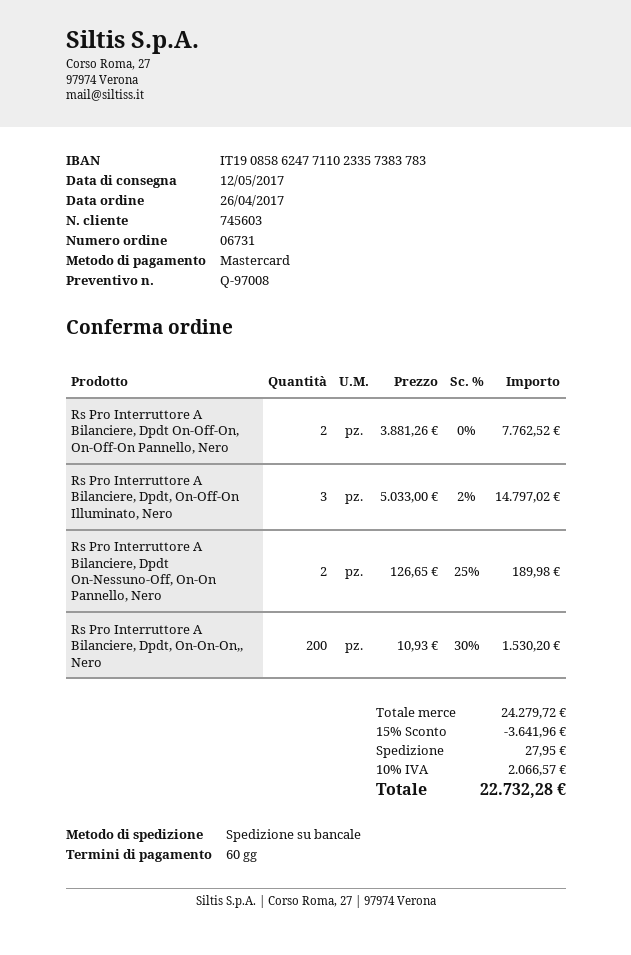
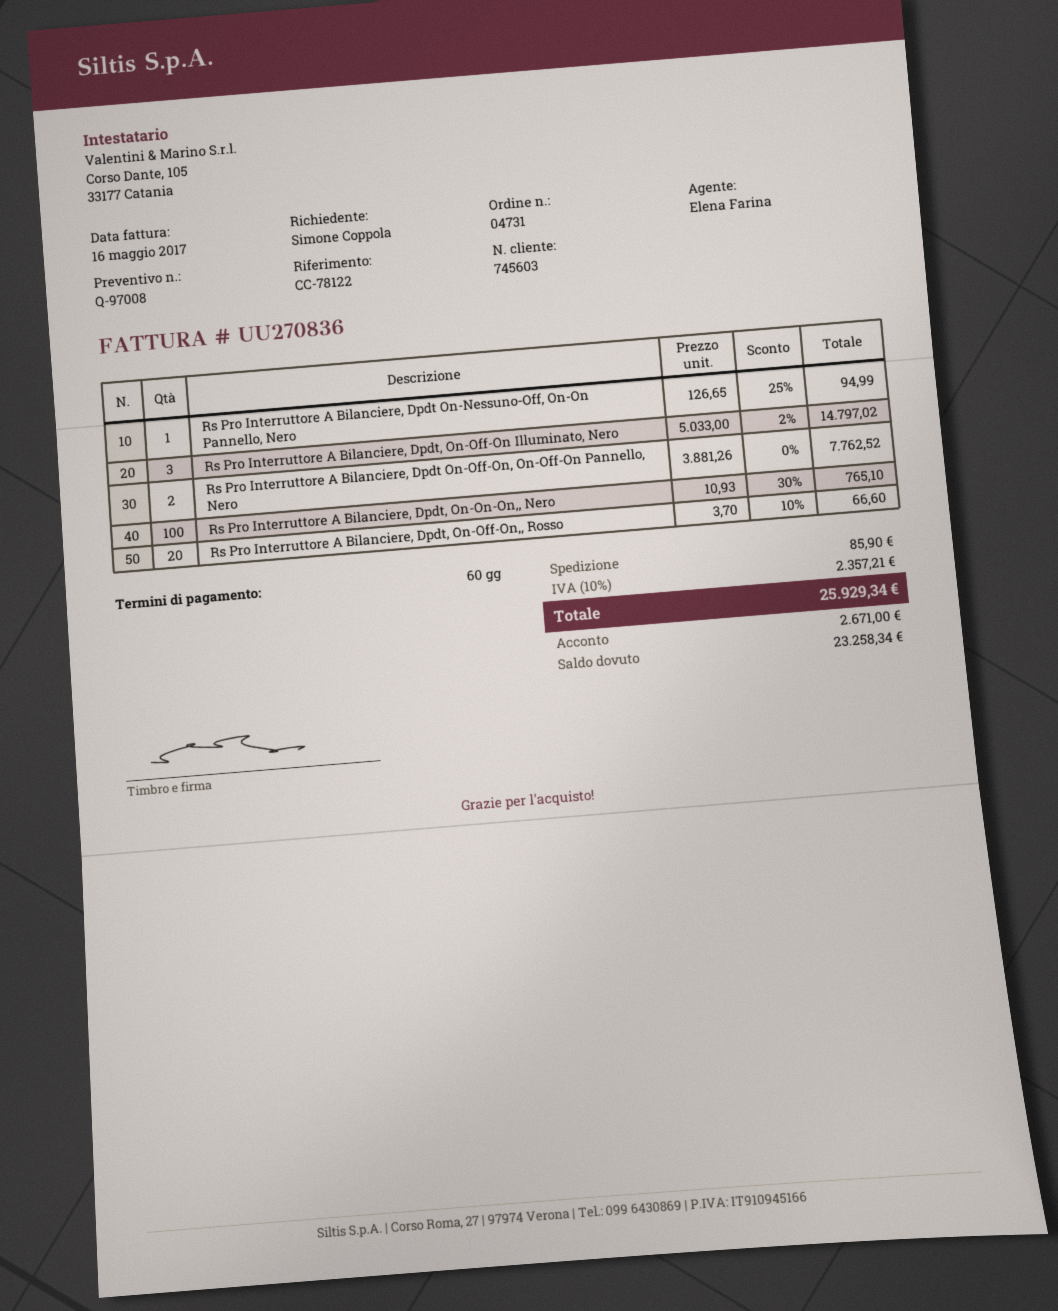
order number: 06731 -> 04731
Rs Pro Interruttore A Bilanciere, Dpdt On-Nessuno-Off, On-On Pannello, Nero: 2 x 126.65 - 25% = 189.98 -> 1 x 126.65 - 25% = 94.99
Rs Pro Interruttore A Bilanciere, Dpdt, On-On-On,, Nero: 200 x 10.93 - 30% = 1530.20 -> 100 x 10.93 - 30% = 765.10
Rs Pro Interruttore A Bilanciere, Dpdt, On-Off-On,, Rosso: none -> 20 x 3.70 - 10% = 66.60
discount: 15% = 3641.96 -> none
shipping: 27.95 -> 85.90
tax: 10% = 2066.57 -> 10% = 2357.21
total: 22732.28 -> 25929.34

